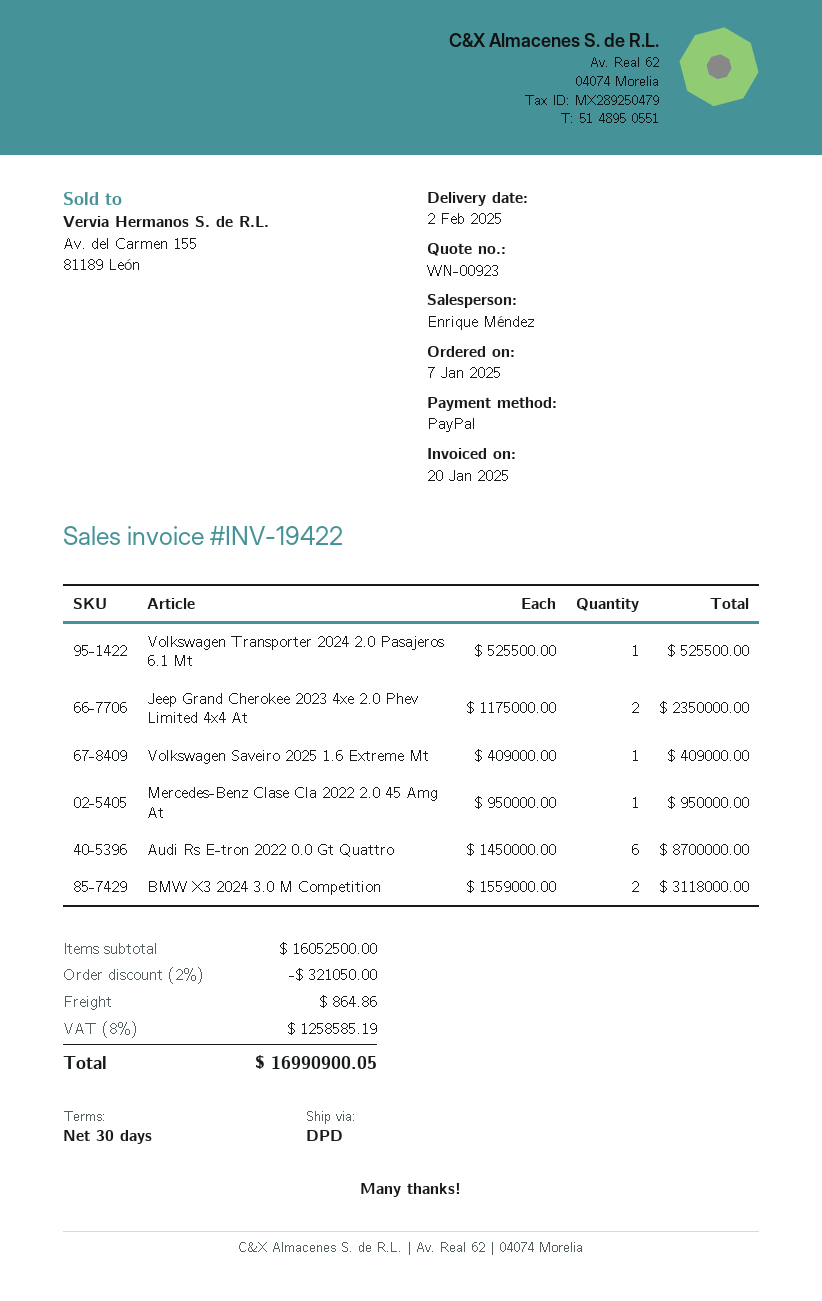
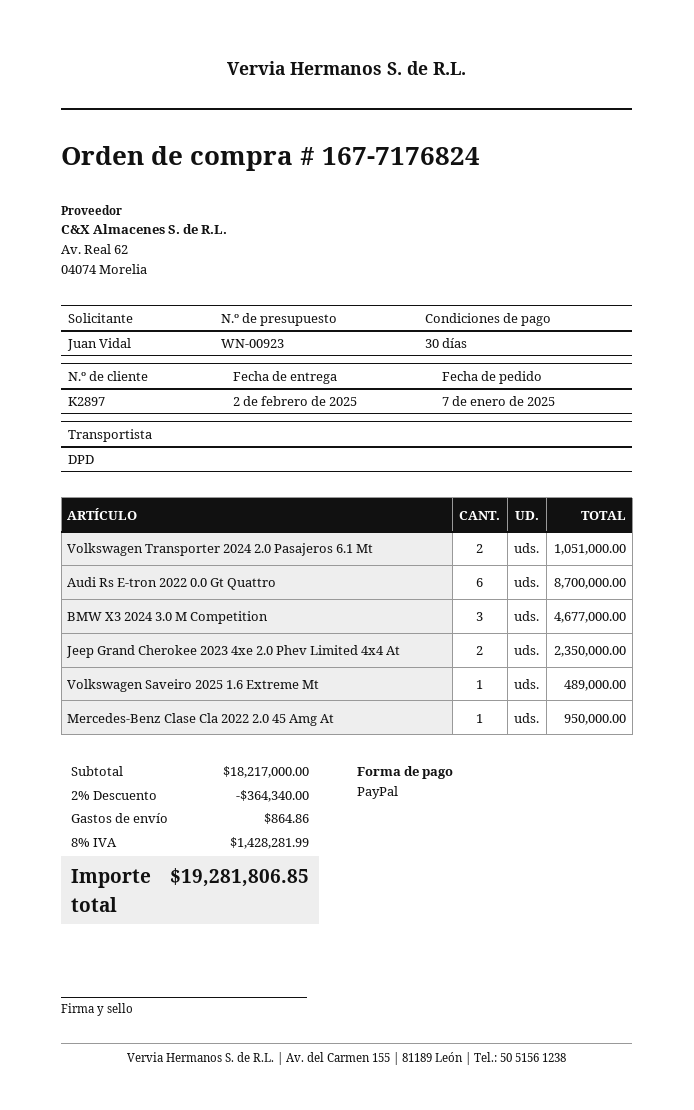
Volkswagen Transporter 2024 2.0 Pasajeros 6.1 Mt: 1 for 525500.00 -> 2 for 1051000.00
Volkswagen Saveiro 2025 1.6 Extreme Mt: 1 for 409000.00 -> 1 for 489000.00
BMW X3 2024 3.0 M Competition: 2 for 3118000.00 -> 3 for 4677000.00
subtotal: 16052500.00 -> 18217000.00
discount: 2% = 321050.00 -> 2% = 364340.00
tax: 8% = 1258585.19 -> 8% = 1428281.99
total: 16990900.05 -> 19281806.85

